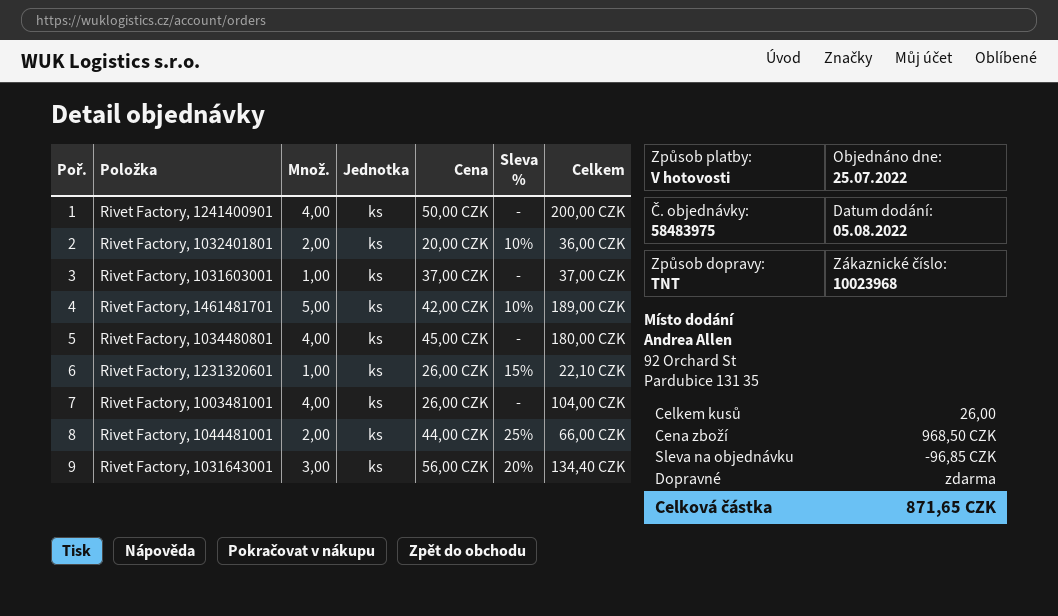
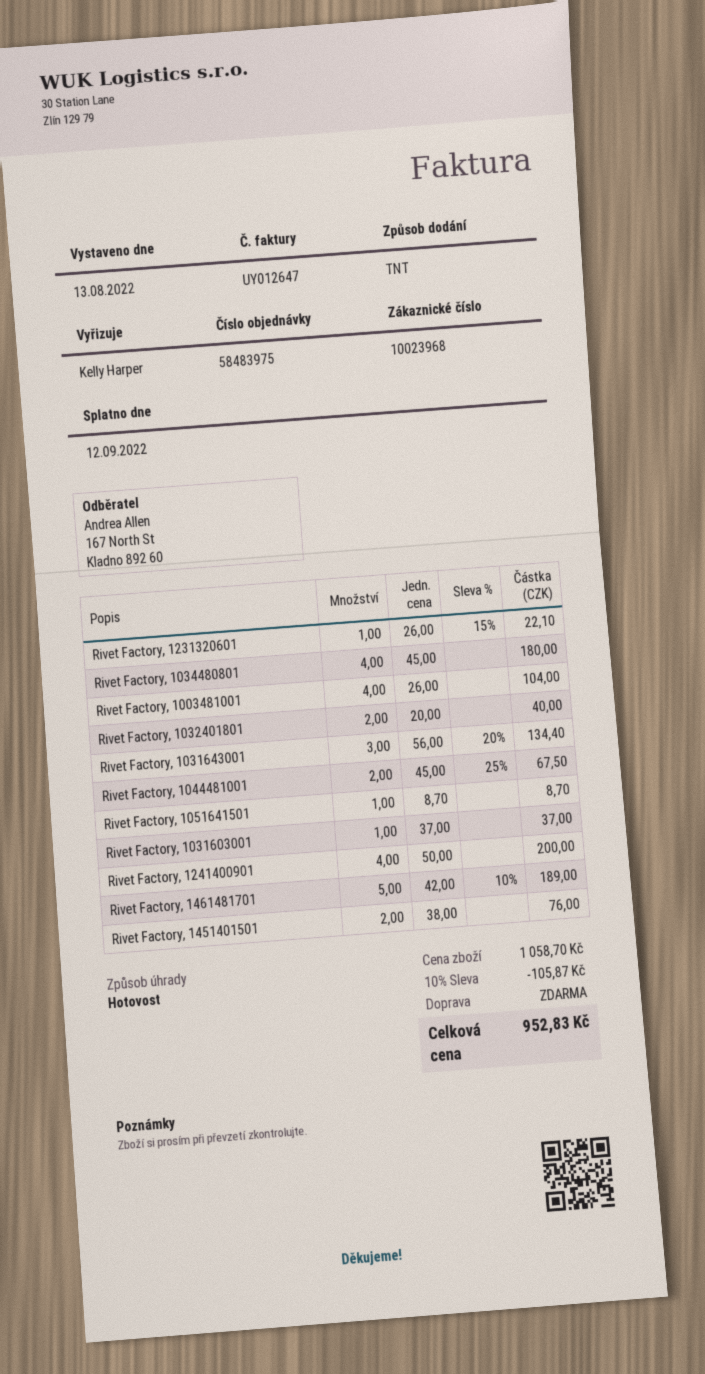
Rivet Factory, 1032401801: 2 x 20.00 - 10% = 36.00 -> 2 x 20.00 = 40.00
Rivet Factory, 1044481001: 2 x 44.00 - 25% = 66.00 -> 2 x 45.00 - 25% = 67.50
Rivet Factory, 1051641501: none -> 1 x 8.70 = 8.70
Rivet Factory, 1451401501: none -> 2 x 38.00 = 76.00
subtotal: 968.50 -> 1058.70
discount: 96.85 -> 105.87
total: 871.65 -> 952.83

